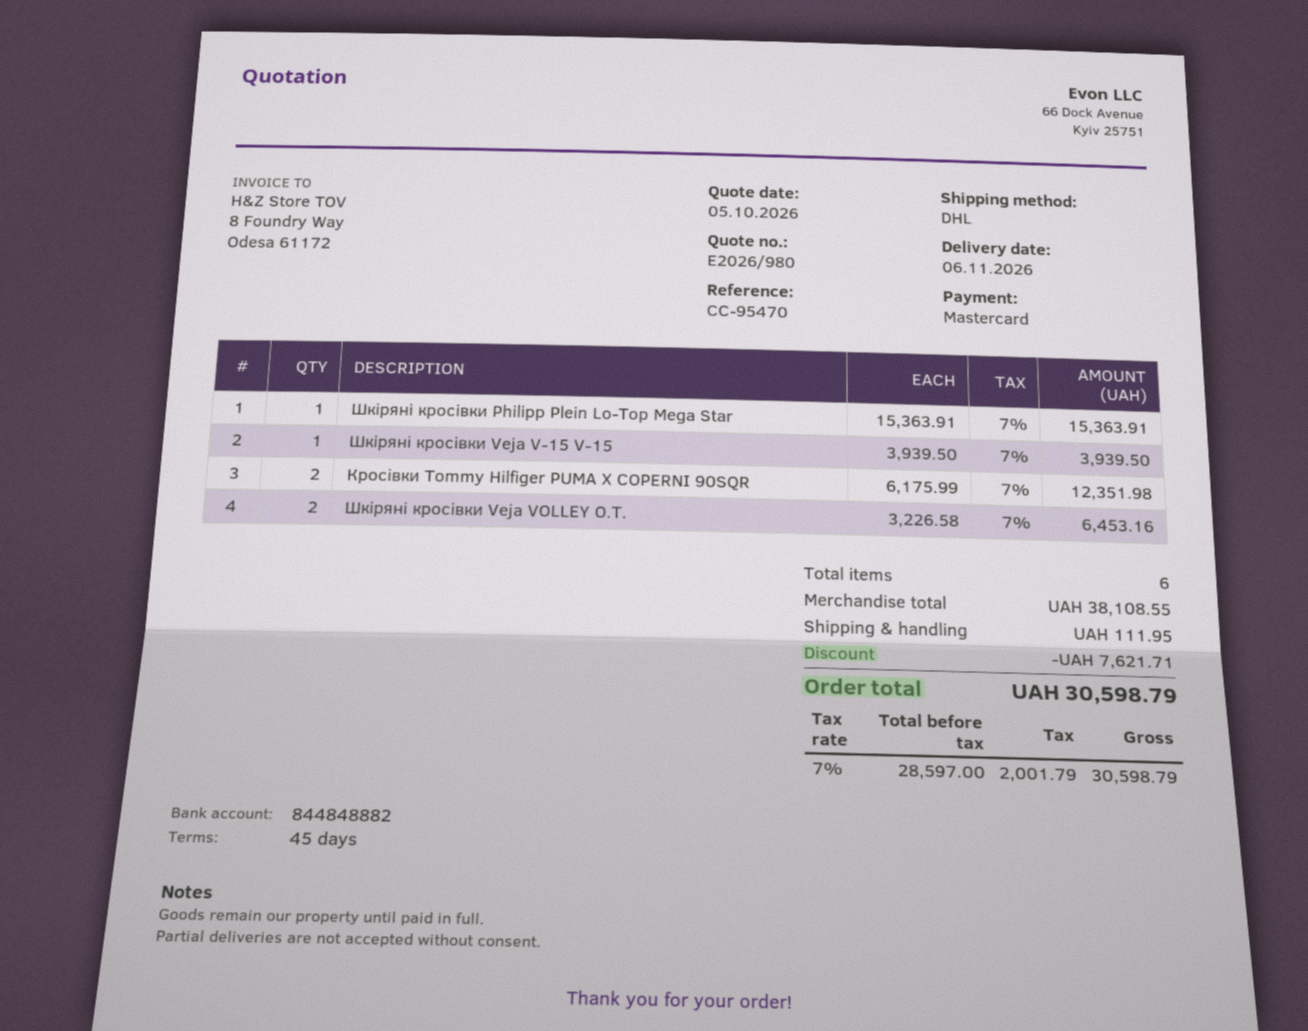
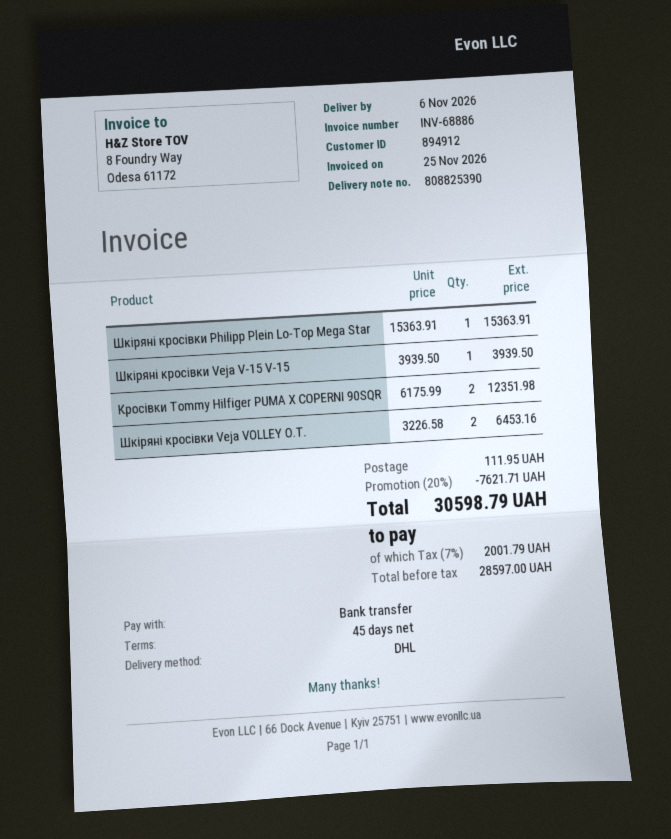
payment method: Mastercard -> bank transfer

